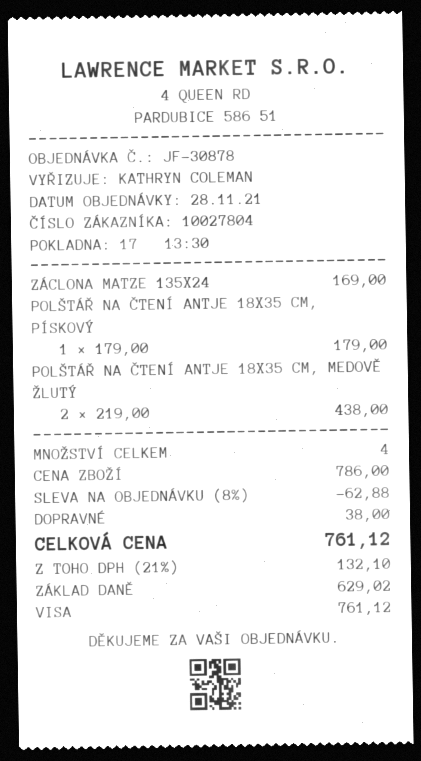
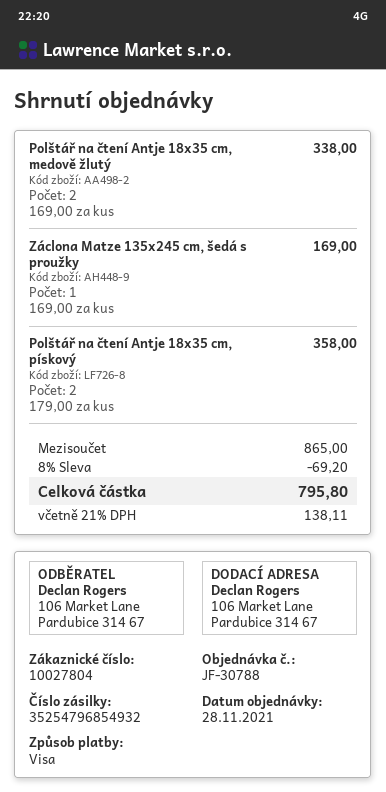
order number: JF-30878 -> JF-30788
POLŠTÁŘ NA ČTENÍ ANTJE 18X35 CM, PÍSKOVÝ: 1 x 179.00 = 179.00 -> 2 x 179.00 = 358.00
POLŠTÁŘ NA ČTENÍ ANTJE 18X35 CM, MEDOVĚ ŽLUTÝ: 2 x 219.00 = 438.00 -> 2 x 169.00 = 338.00
subtotal: 786.00 -> 865.00
discount: 8% = 62.88 -> 8% = 69.20
shipping: 38.00 -> none
tax: 21% = 132.10 -> 21% = 138.11
total: 761.12 -> 795.80

